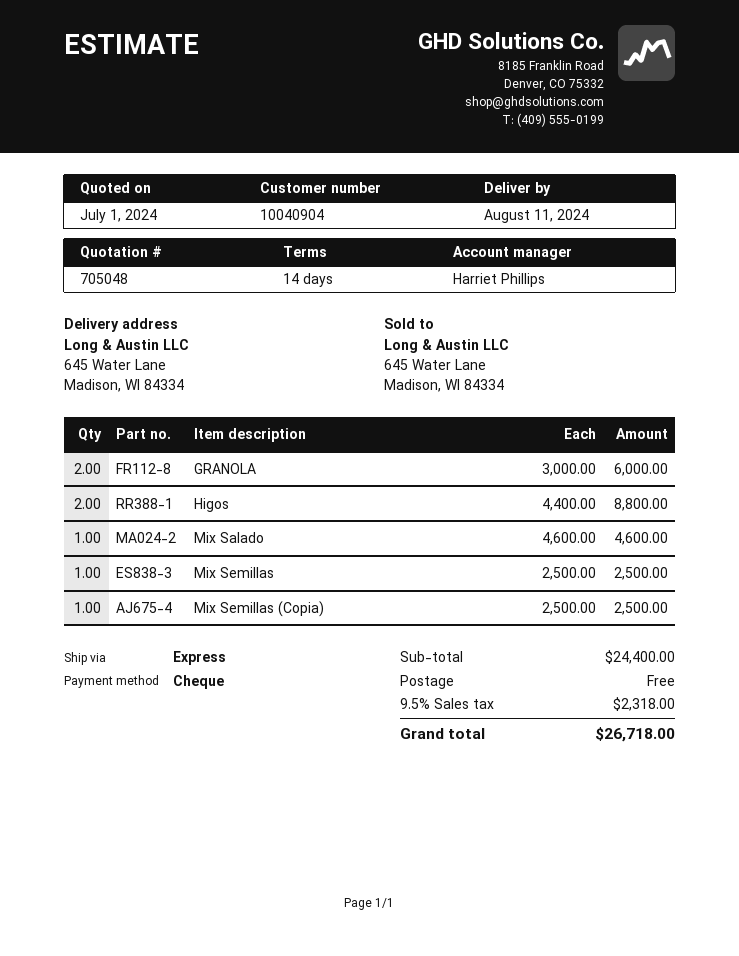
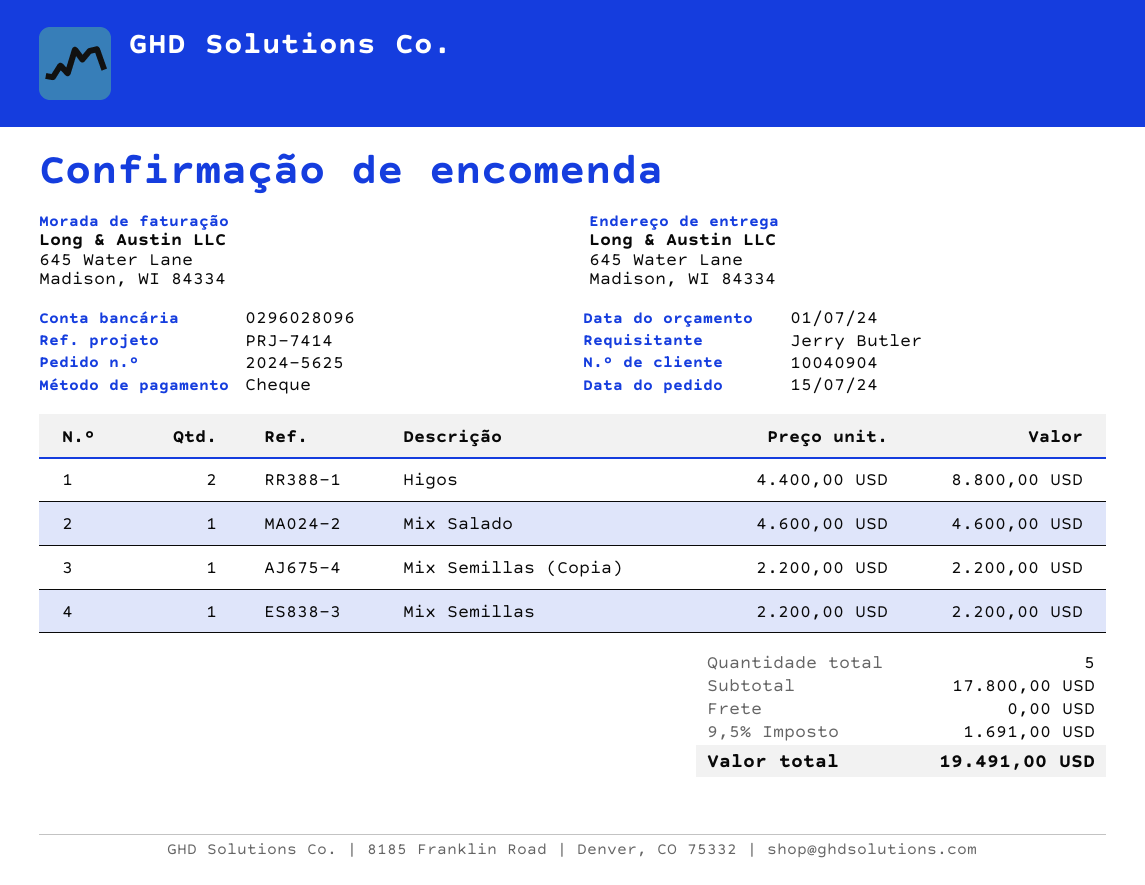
GRANOLA: 2 x 3000.00 = 6000.00 -> none
Mix Semillas: 1 x 2500.00 = 2500.00 -> 1 x 2200.00 = 2200.00
Mix Semillas (Copia): 1 x 2500.00 = 2500.00 -> 1 x 2200.00 = 2200.00
subtotal: 24400.00 -> 17800.00
tax: 9.5% = 2318.00 -> 9.5% = 1691.00
total: 26718.00 -> 19491.00

